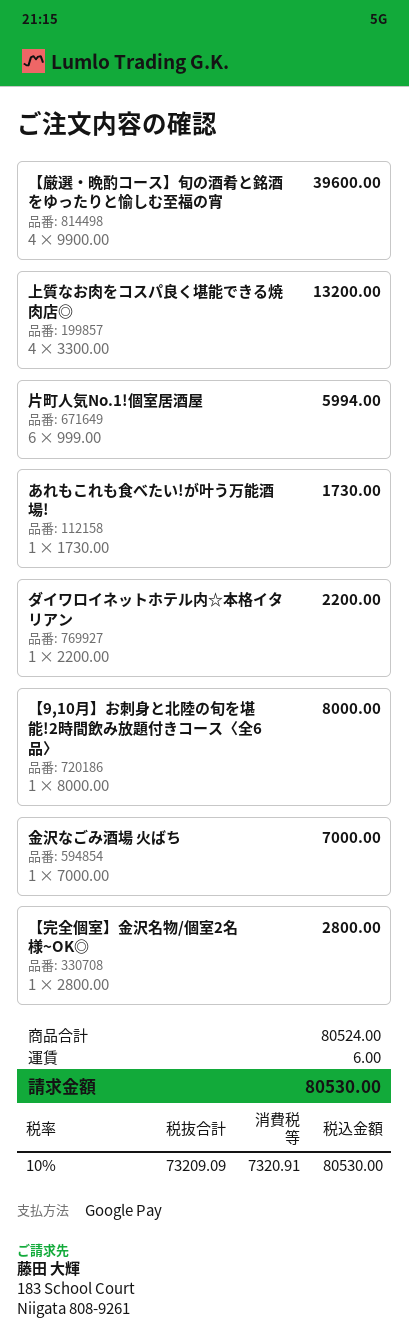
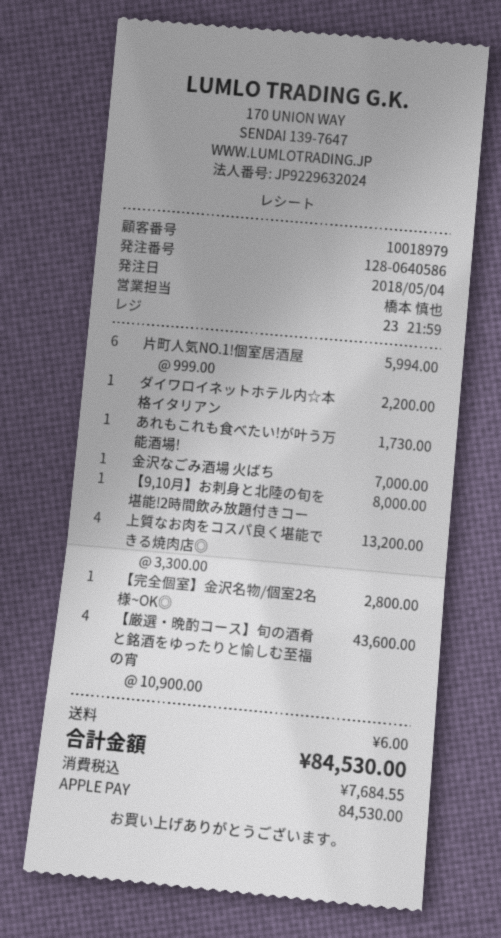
payment method: Google Pay -> Apple Pay
【厳選・晩酌コース】旬の酒肴と銘酒をゆったりと愉しむ至福の宵: 4 x 9900.00 = 39600.00 -> 4 x 10900.00 = 43600.00
tax: 7320.91 -> 7684.55
total: 80530.00 -> 84530.00

